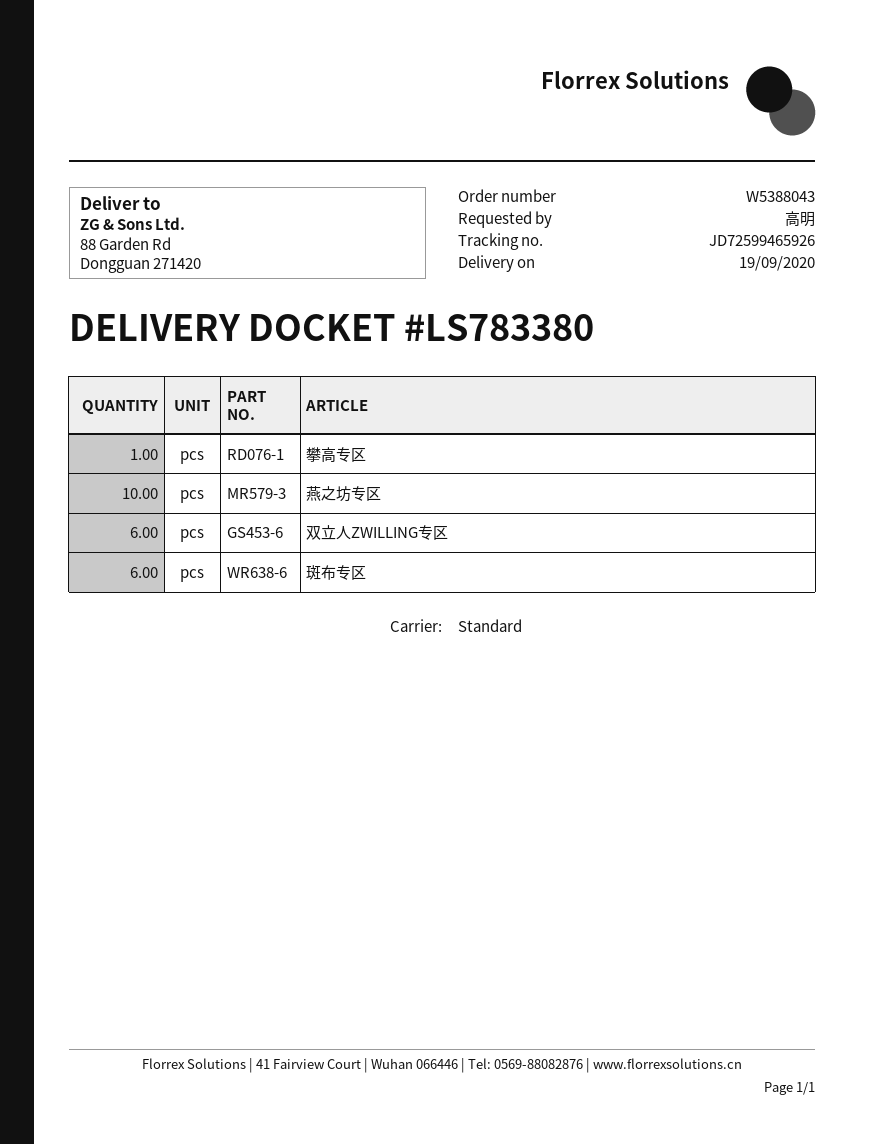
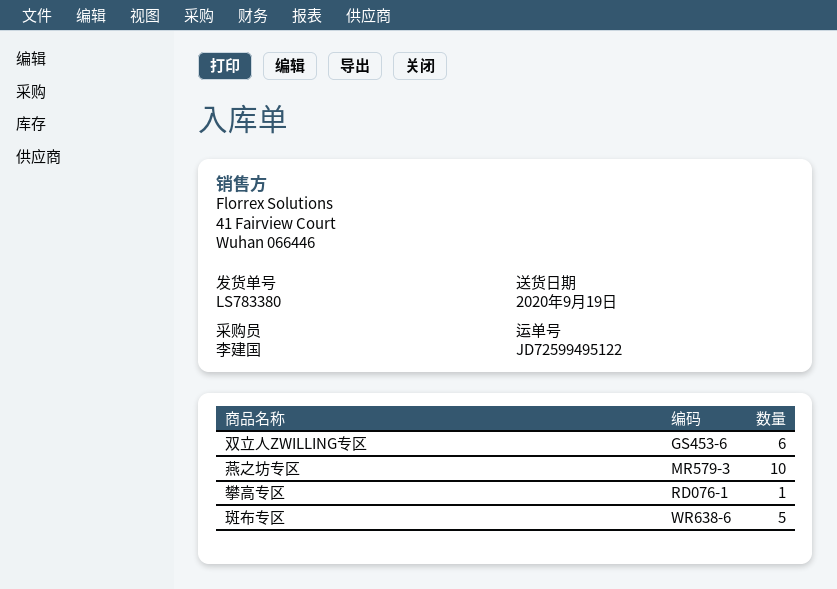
ordered by: 高明 -> 李建国
tracking number: JD72599465926 -> JD72599495122
斑布专区: 6 -> 5

